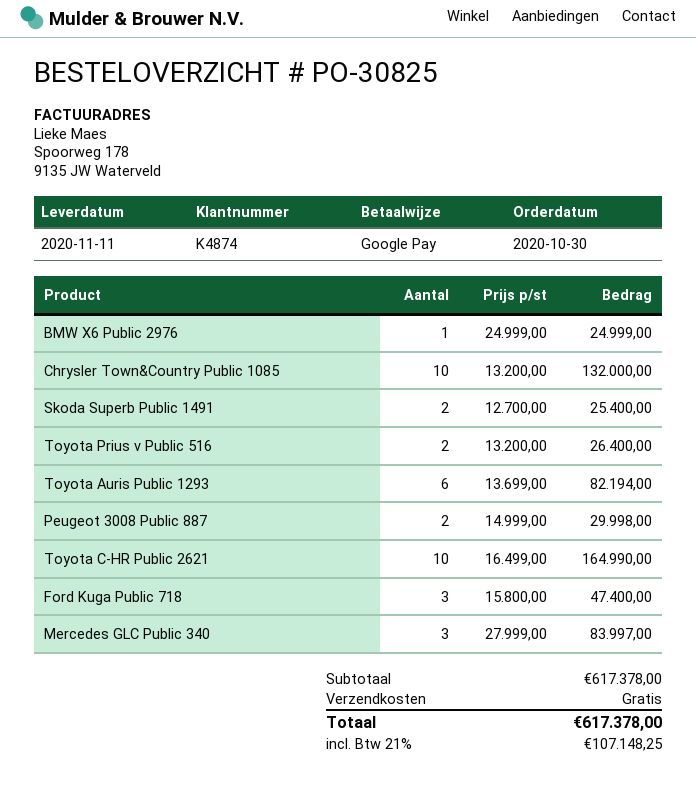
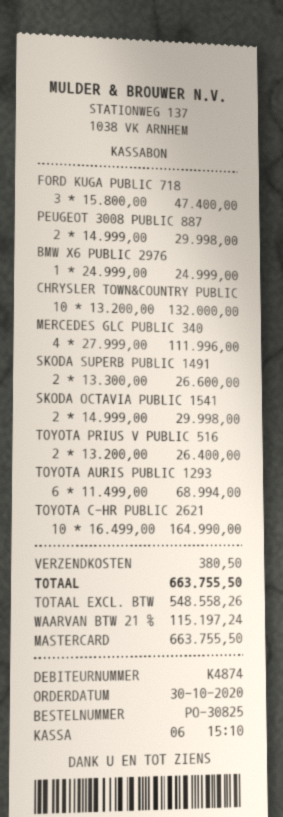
payment method: Google Pay -> Mastercard
Skoda Superb Public 1491: 2 x 12700.00 = 25400.00 -> 2 x 13300.00 = 26600.00
Toyota Auris Public 1293: 6 x 13699.00 = 82194.00 -> 6 x 11499.00 = 68994.00
Mercedes GLC Public 340: 3 x 27999.00 = 83997.00 -> 4 x 27999.00 = 111996.00
SKODA OCTAVIA PUBLIC 1541: none -> 2 x 14999.00 = 29998.00
shipping: 0.00 -> 380.50
tax: 21% = 107148.25 -> 21% = 115197.24
total: 617378.00 -> 663755.50

